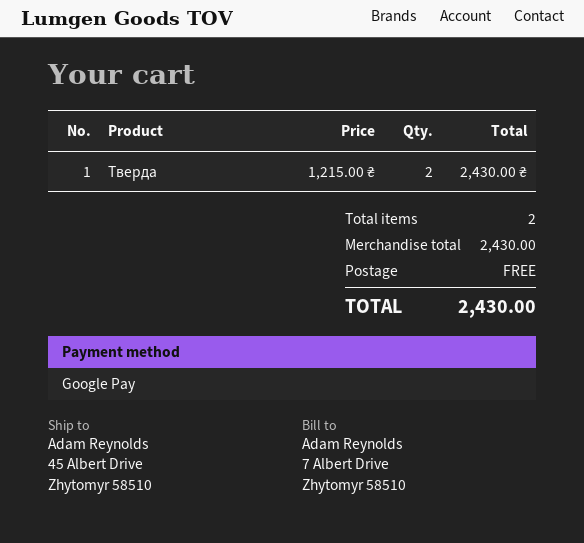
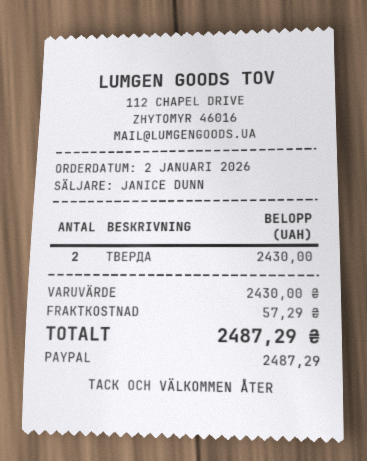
payment method: Google Pay -> PayPal
shipping: 0.00 -> 57.29
total: 2430.00 -> 2487.29

